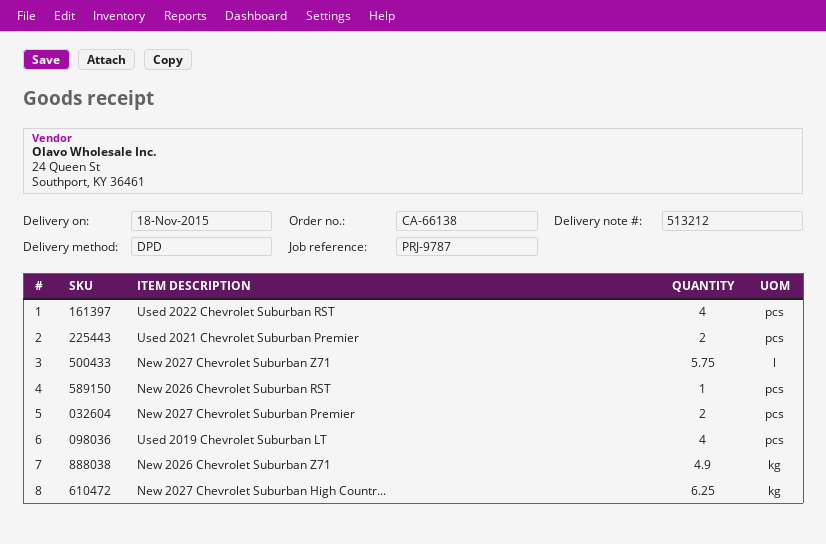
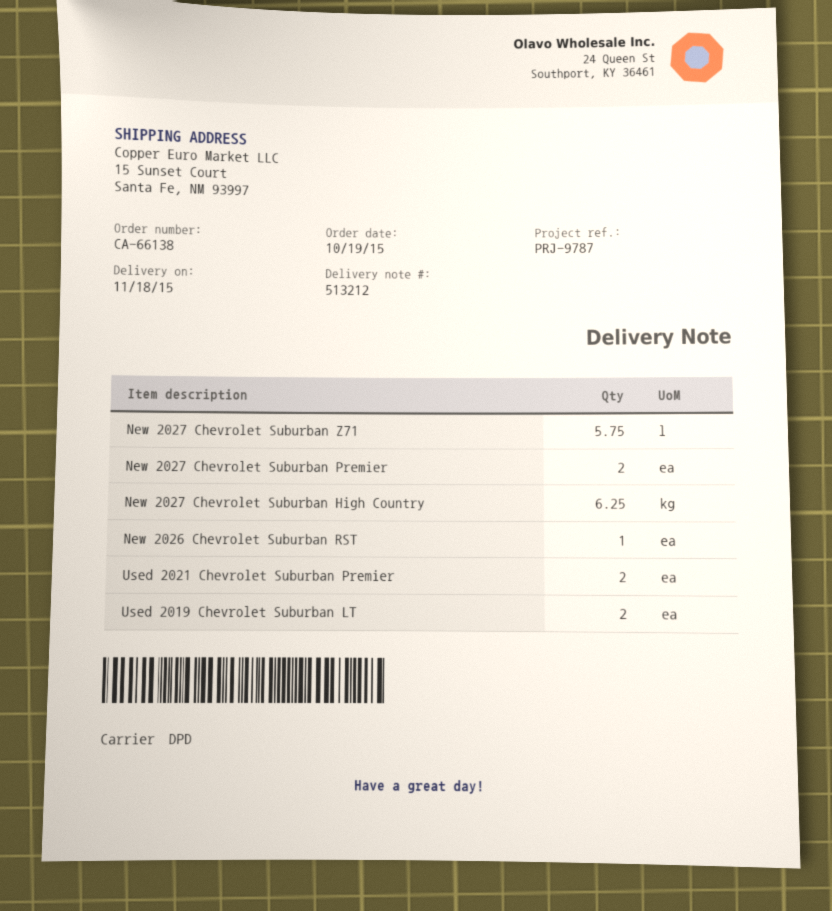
Used 2022 Chevrolet Suburban RST: 4 -> none
Used 2019 Chevrolet Suburban LT: 4 -> 2
New 2026 Chevrolet Suburban Z71: 4.9 -> none

